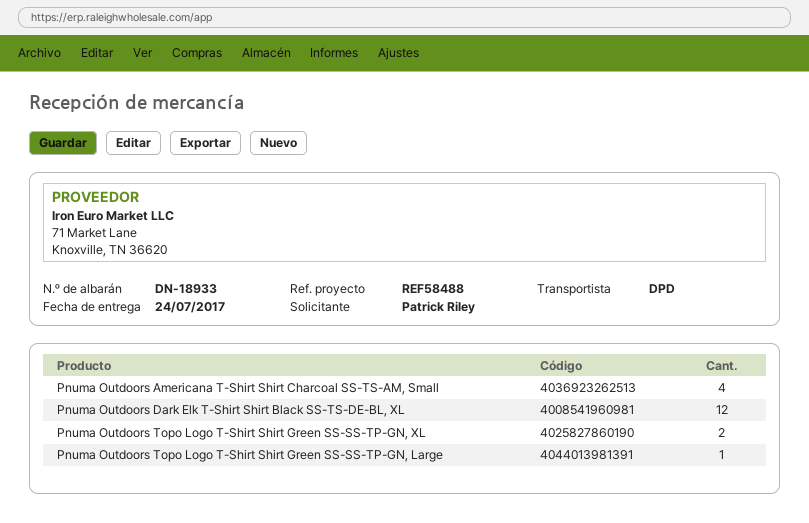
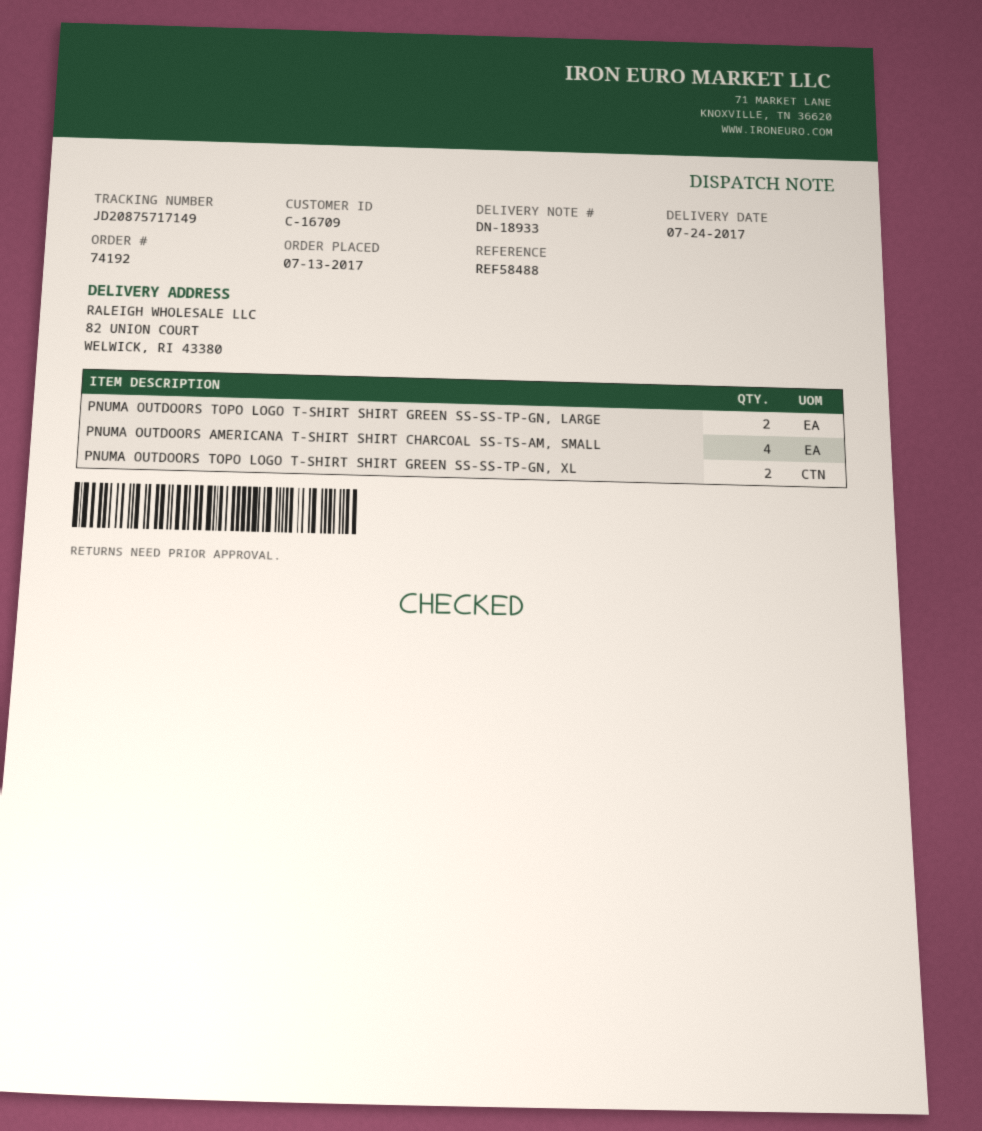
Pnuma Outdoors Dark Elk T-Shirt Shirt Black SS-TS-DE-BL, XL: 12 -> none
Pnuma Outdoors Topo Logo T-Shirt Shirt Green SS-SS-TP-GN, Large: 1 -> 2

